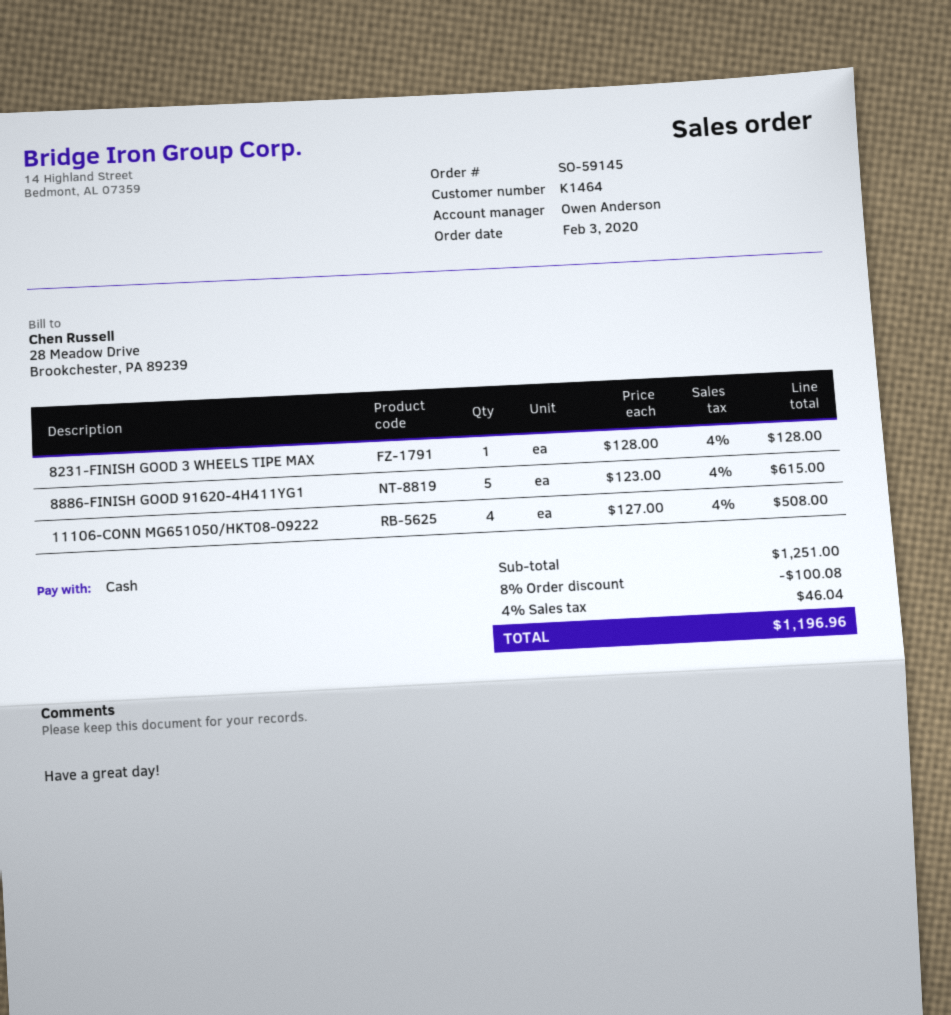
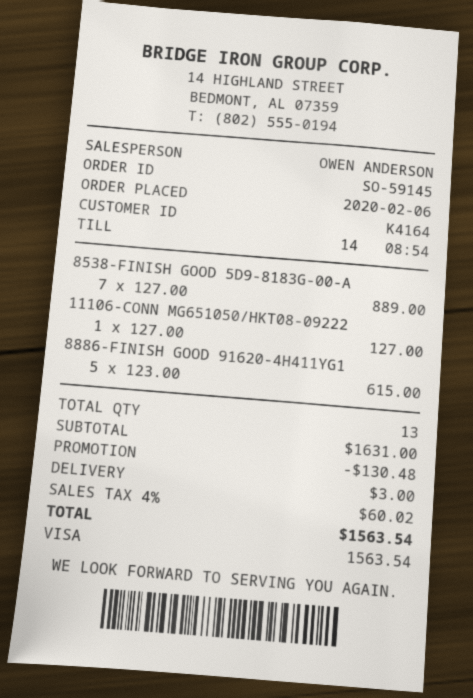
order date: 2020-02-03 -> 2020-02-06
customer number: K1464 -> K4164
payment method: cash -> Visa
8231-FINISH GOOD 3 WHEELS TIPE MAX: 1 x 128.00 = 128.00 -> none
11106-CONN MG651050/HKT08-09222: 4 x 127.00 = 508.00 -> 1 x 127.00 = 127.00
8538-FINISH GOOD 5D9-8183G-00-A: none -> 7 x 127.00 = 889.00
subtotal: 1251.00 -> 1631.00
discount: 100.08 -> 130.48
shipping: none -> 3.00
tax: 4% = 46.04 -> 4% = 60.02
total: 1196.96 -> 1563.54

